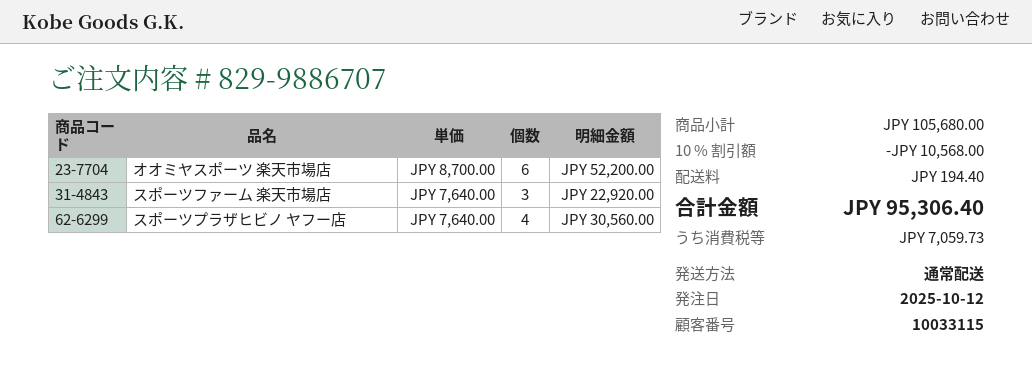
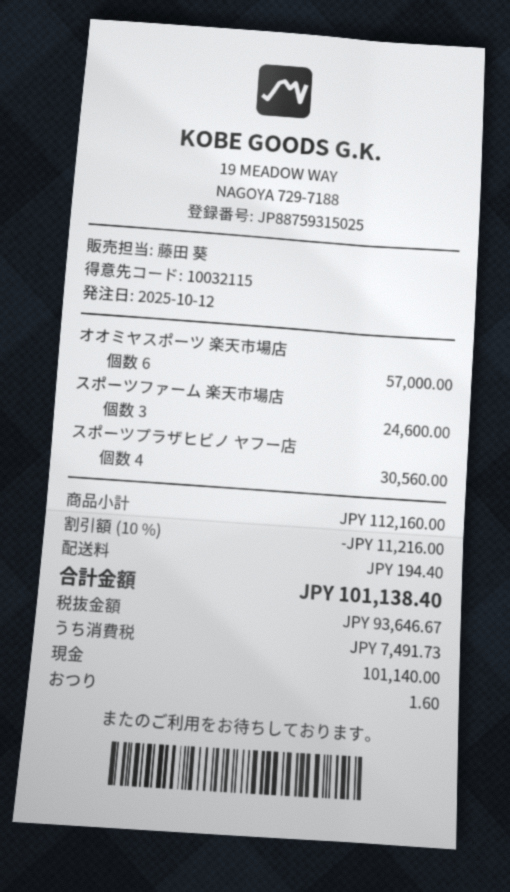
customer number: 10033115 -> 10032115
オオミヤスポーツ 楽天市場店: 6 for 52200.00 -> 6 for 57000.00
スポーツファーム 楽天市場店: 3 for 22920.00 -> 3 for 24600.00
subtotal: 105680.00 -> 112160.00
discount: 10% = 10568.00 -> 10% = 11216.00
tax: 7059.73 -> 7491.73
total: 95306.40 -> 101138.40

